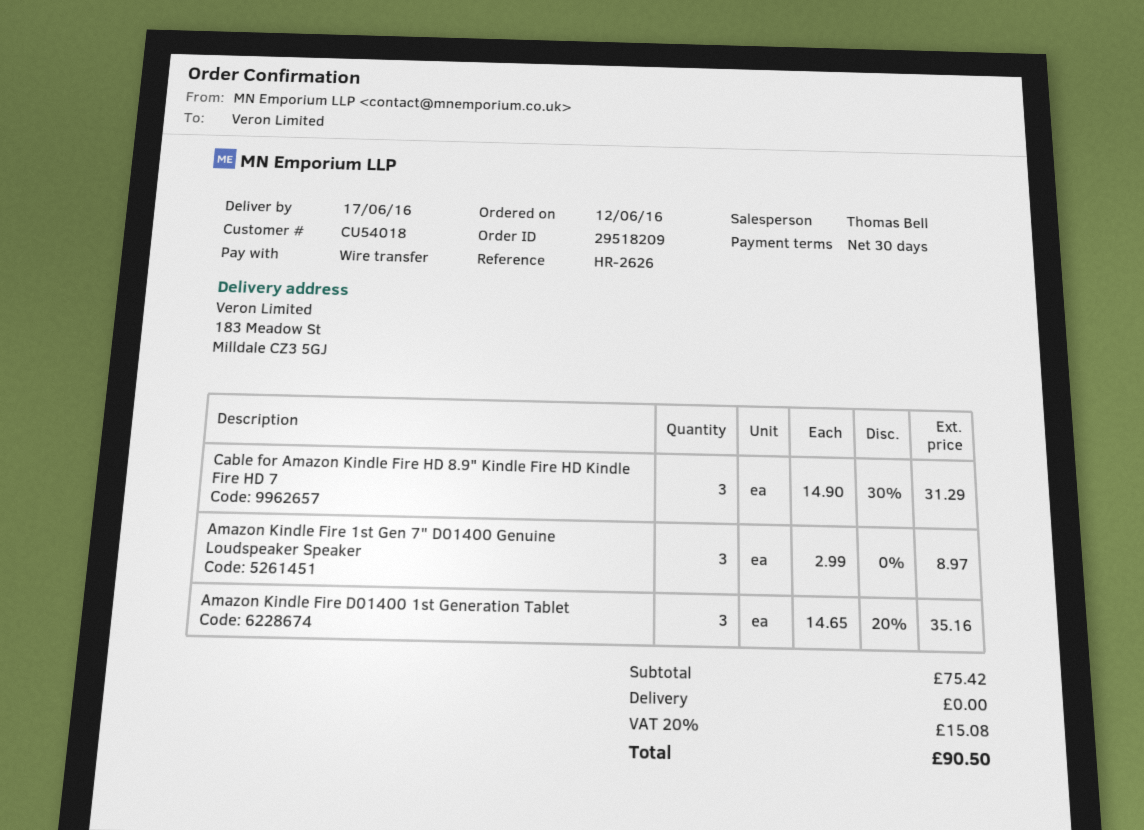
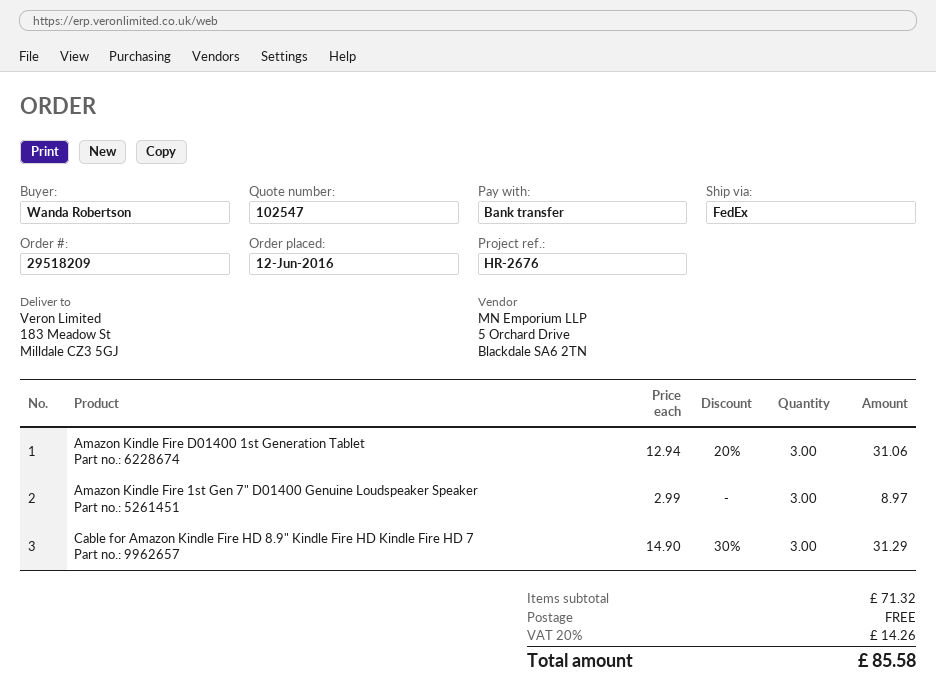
reference: HR-2626 -> HR-2676
Amazon Kindle Fire D01400 1st Generation Tablet: 3 x 14.65 - 20% = 35.16 -> 3 x 12.94 - 20% = 31.06
subtotal: 75.42 -> 71.32
tax: 20% = 15.08 -> 20% = 14.26
total: 90.50 -> 85.58

